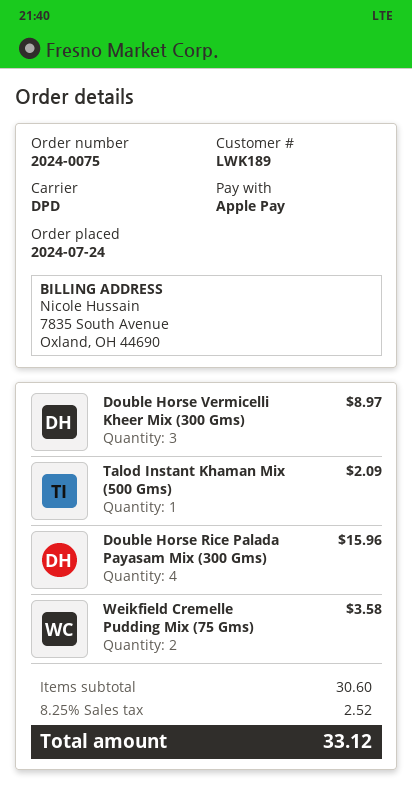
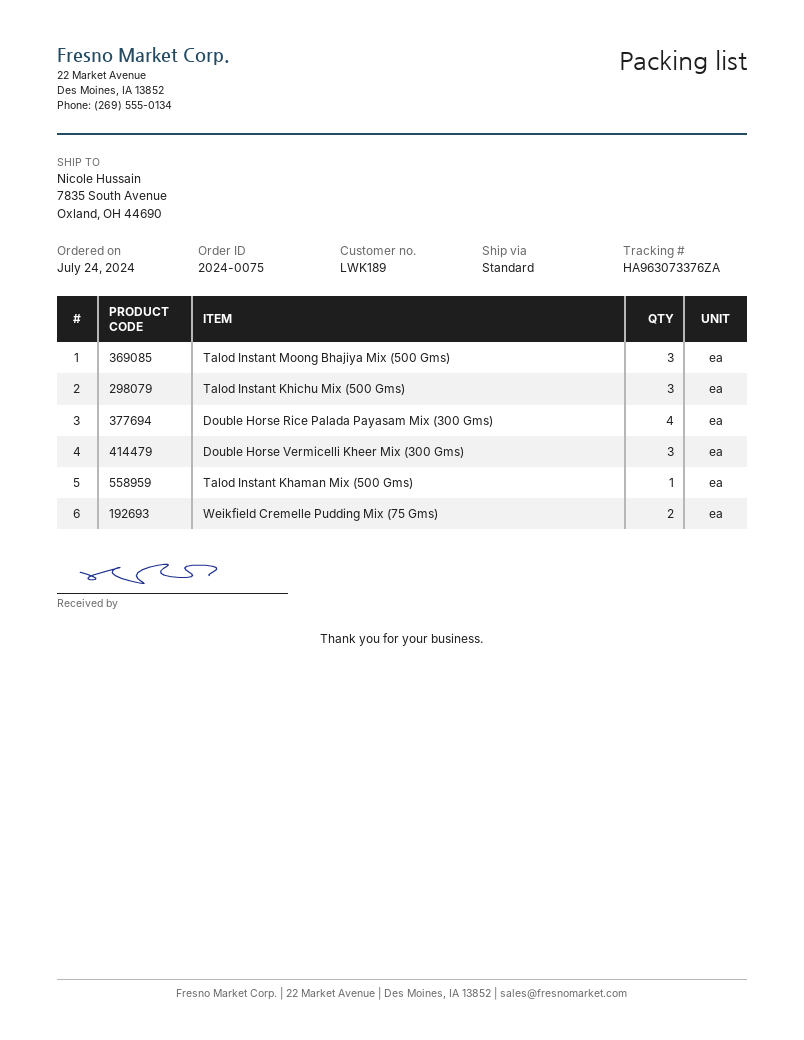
shipping method: DPD -> standard
Talod Instant Moong Bhajiya Mix (500 Gms): none -> 3
Talod Instant Khichu Mix (500 Gms): none -> 3

